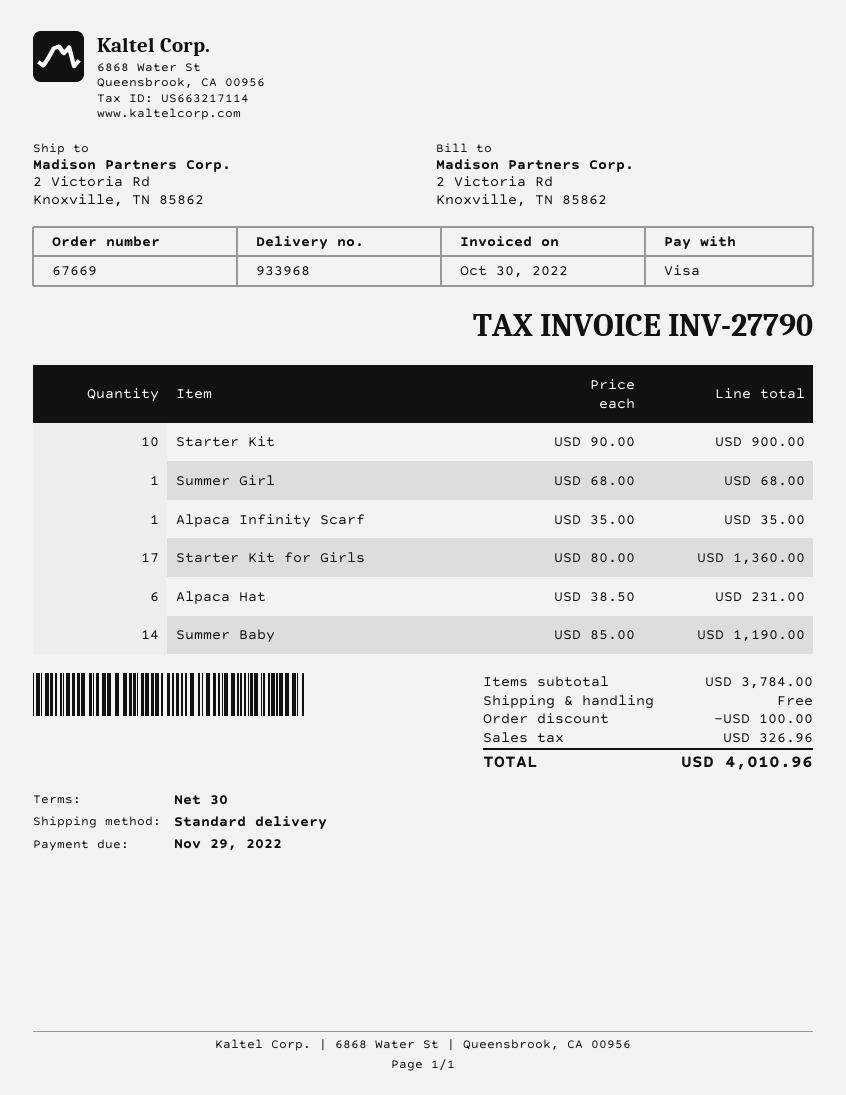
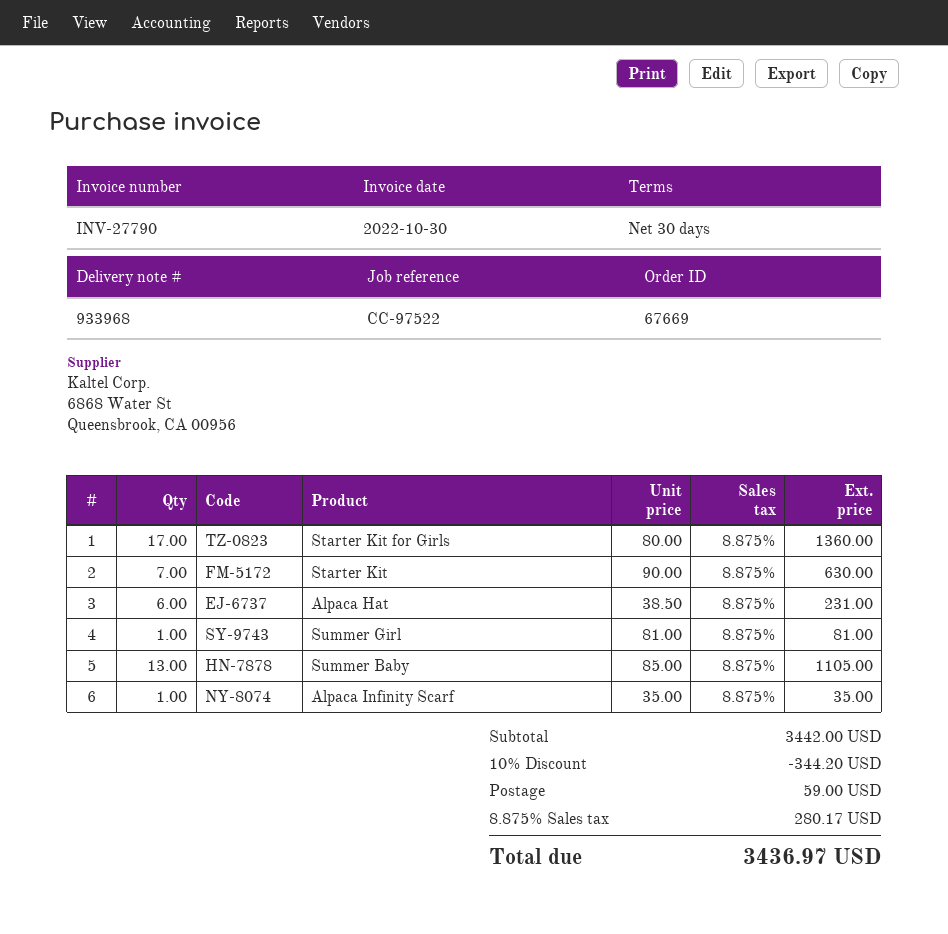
Starter Kit: 10 x 90.00 = 900.00 -> 7 x 90.00 = 630.00
Summer Girl: 1 x 68.00 = 68.00 -> 1 x 81.00 = 81.00
Summer Baby: 14 x 85.00 = 1190.00 -> 13 x 85.00 = 1105.00
subtotal: 3784.00 -> 3442.00
discount: 100.00 -> 344.20
shipping: 0.00 -> 59.00
tax: 326.96 -> 280.17
total: 4010.96 -> 3436.97

